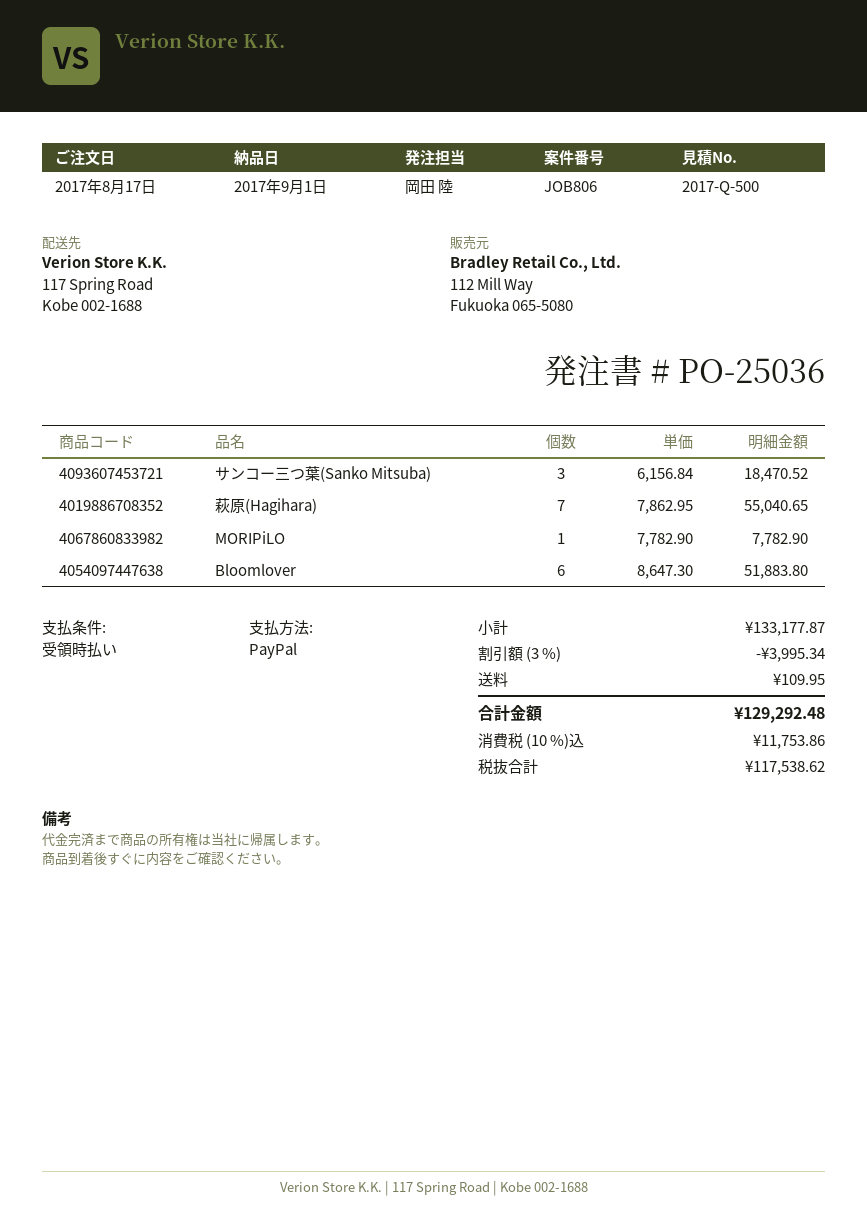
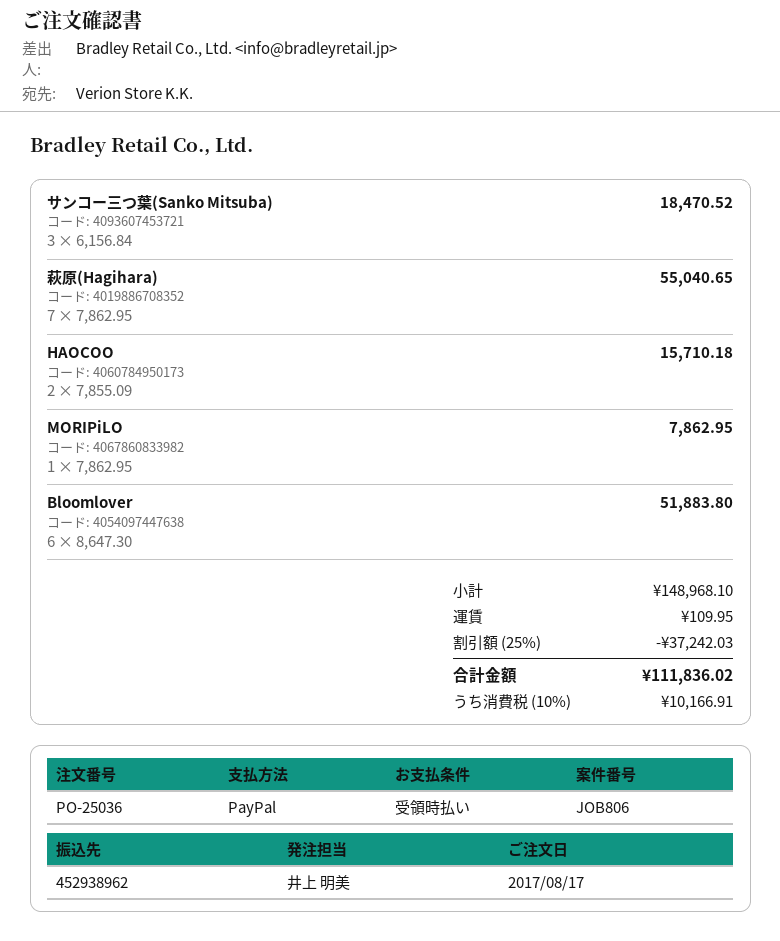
ordered by: 岡田 陸 -> 井上 明美
MORIPiLO: 1 x 7782.90 = 7782.90 -> 1 x 7862.95 = 7862.95
HAOCOO: none -> 2 x 7855.09 = 15710.18
subtotal: 133177.87 -> 148968.10
discount: 3% = 3995.34 -> 25% = 37242.03
tax: 10% = 11753.86 -> 10% = 10166.91
total: 129292.48 -> 111836.02

